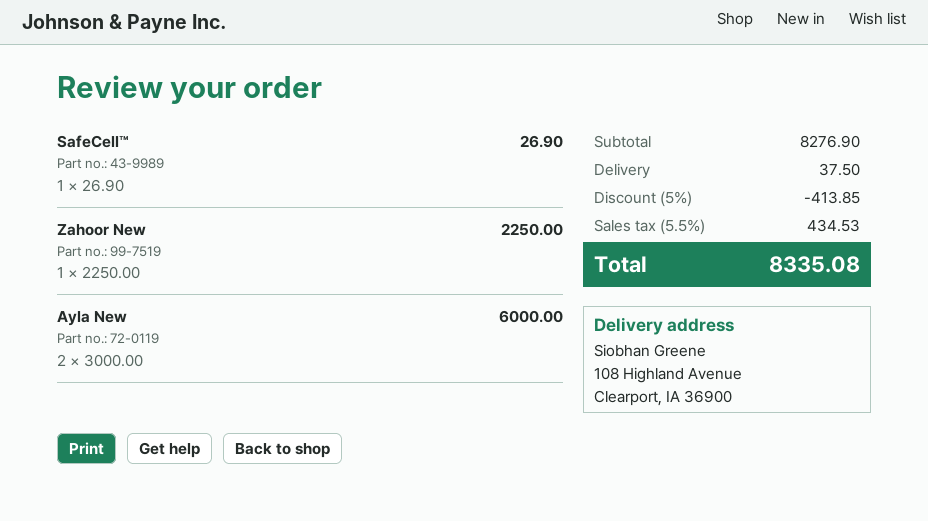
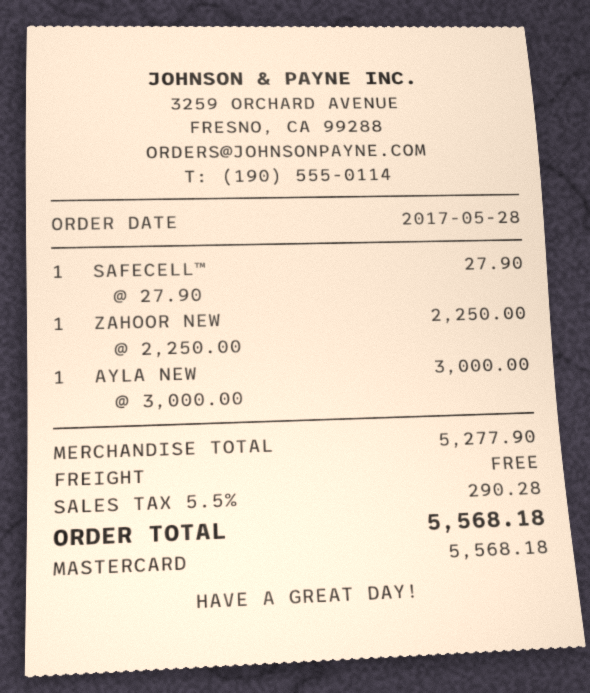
SafeCell™: 1 x 26.90 = 26.90 -> 1 x 27.90 = 27.90
Ayla New: 2 x 3000.00 = 6000.00 -> 1 x 3000.00 = 3000.00
subtotal: 8276.90 -> 5277.90
discount: 5% = 413.85 -> none
shipping: 37.50 -> 0.00
tax: 5.5% = 434.53 -> 5.5% = 290.28
total: 8335.08 -> 5568.18

